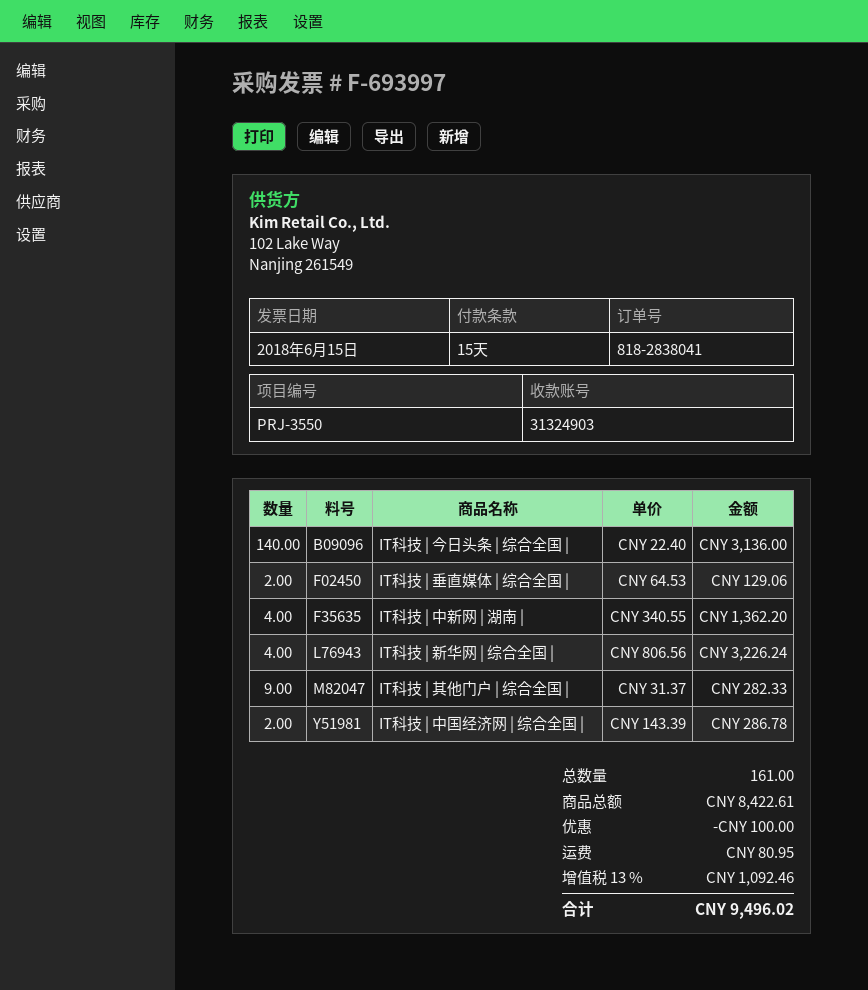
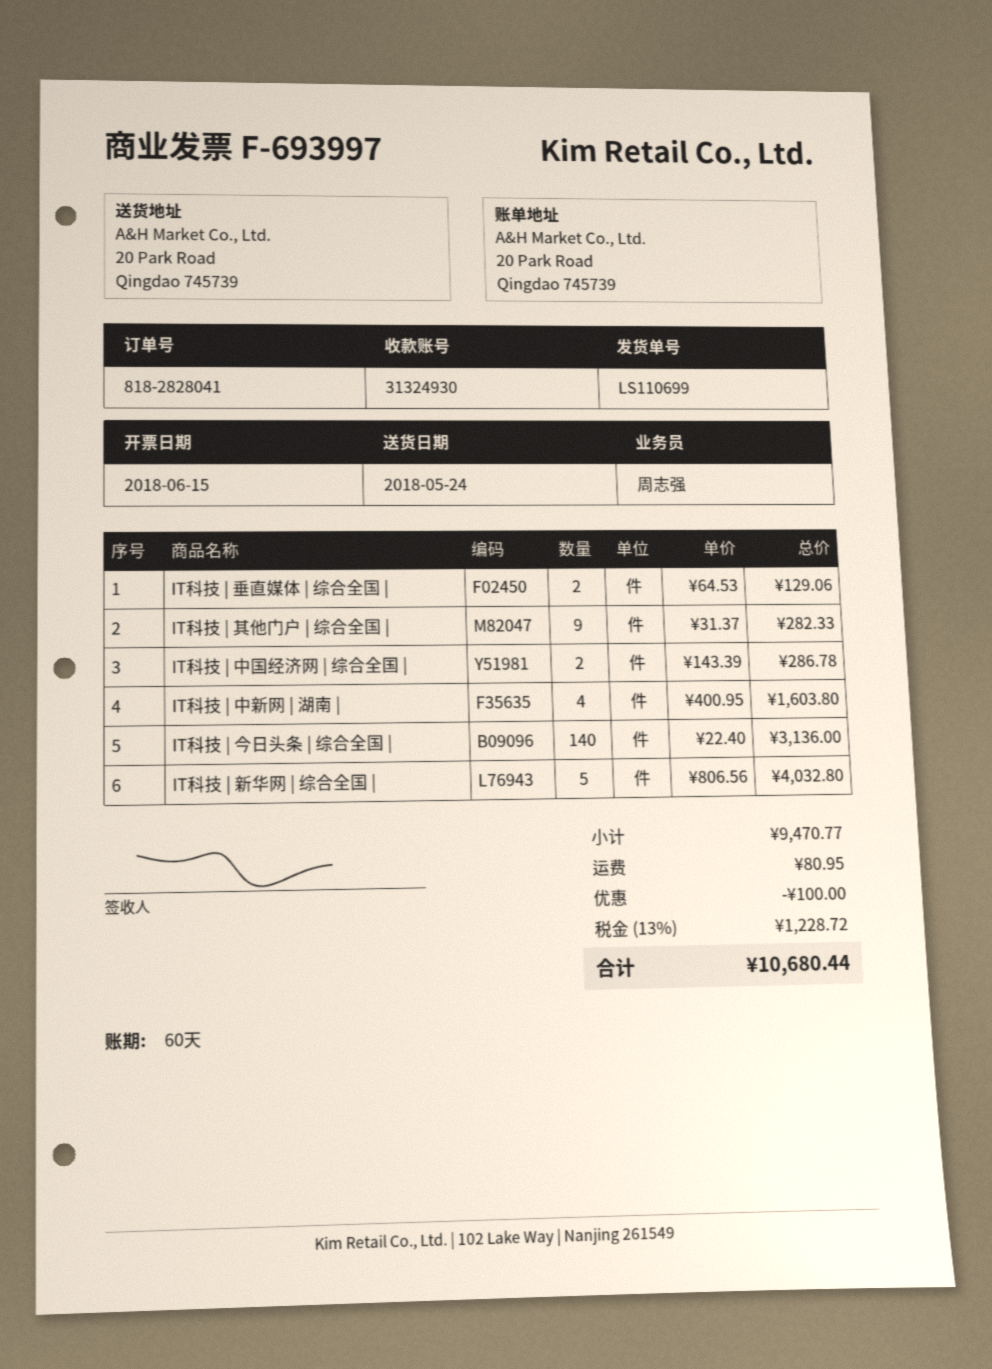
order number: 818-2838041 -> 818-2828041
payment terms: 15 days -> 60 days
bank account: 31324903 -> 31324930
IT科技 | 中新网 | 湖南 |: 4 x 340.55 = 1362.20 -> 4 x 400.95 = 1603.80
IT科技 | 新华网 | 综合全国 |: 4 x 806.56 = 3226.24 -> 5 x 806.56 = 4032.80
subtotal: 8422.61 -> 9470.77
tax: 13% = 1092.46 -> 13% = 1228.72
total: 9496.02 -> 10680.44

